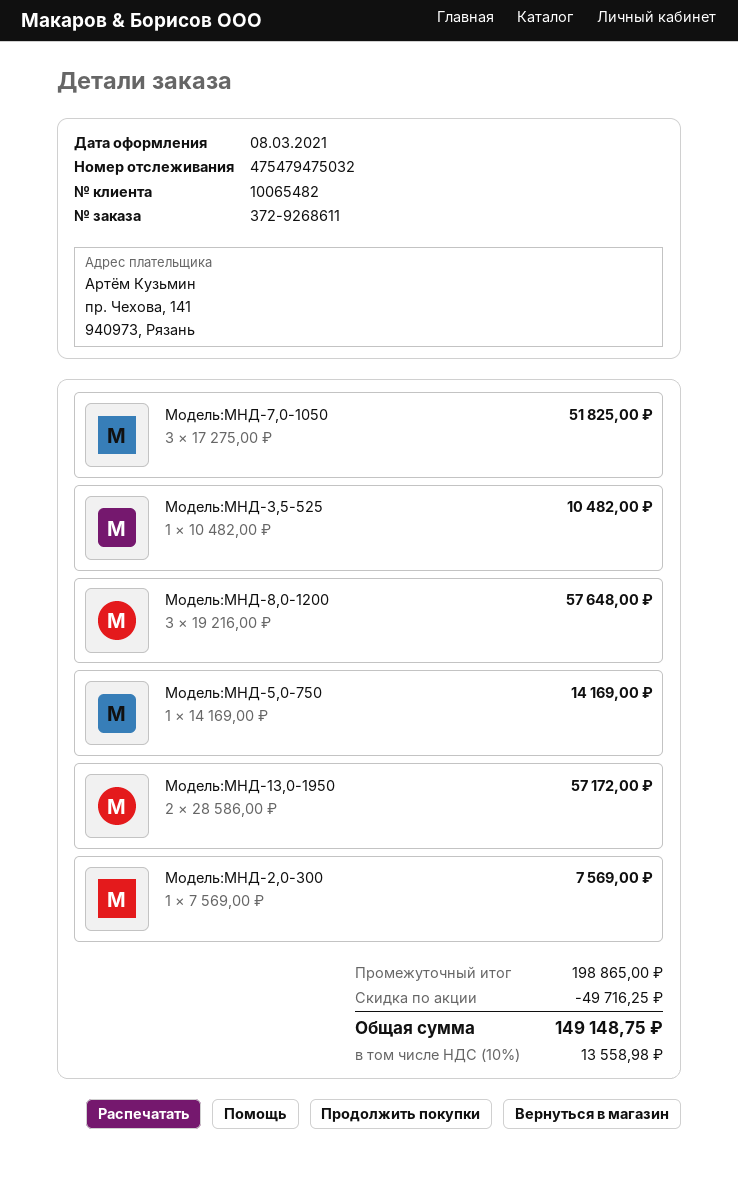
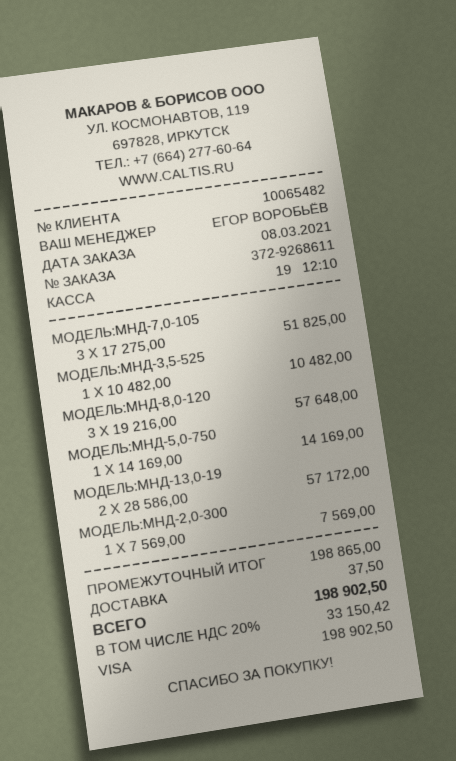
discount: 49716.25 -> none
shipping: none -> 37.50
tax: 10% = 13558.98 -> 20% = 33150.42
total: 149148.75 -> 198902.50

